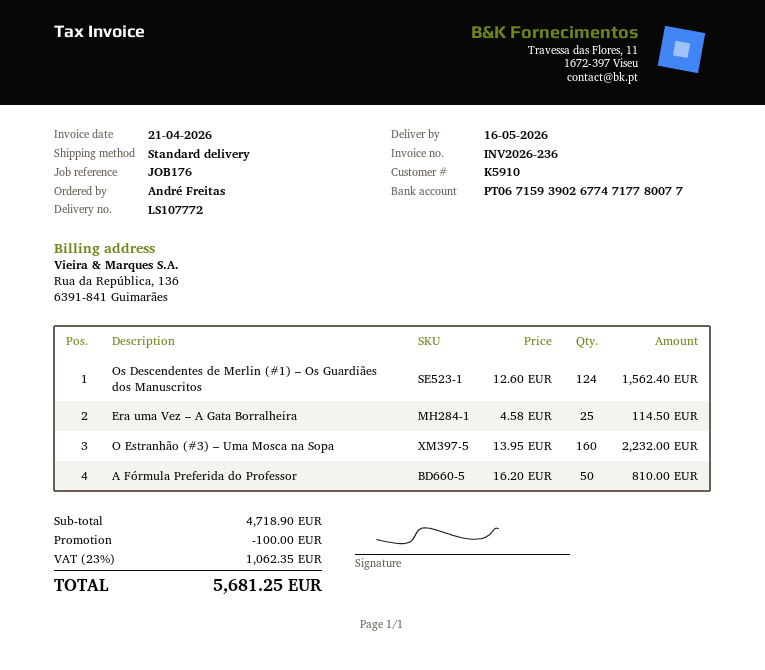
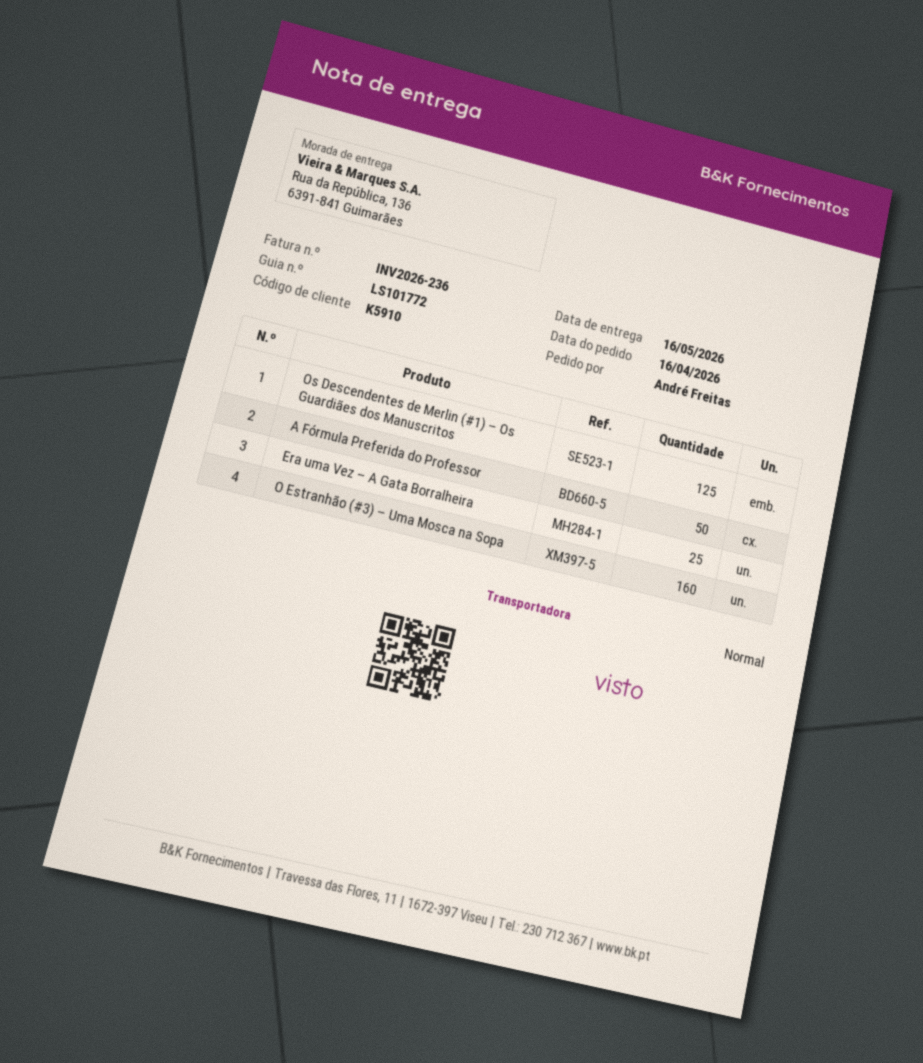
delivery note number: LS107772 -> LS101772
Os Descendentes de Merlin (#1) – Os Guardiães dos Manuscritos: 124 -> 125

